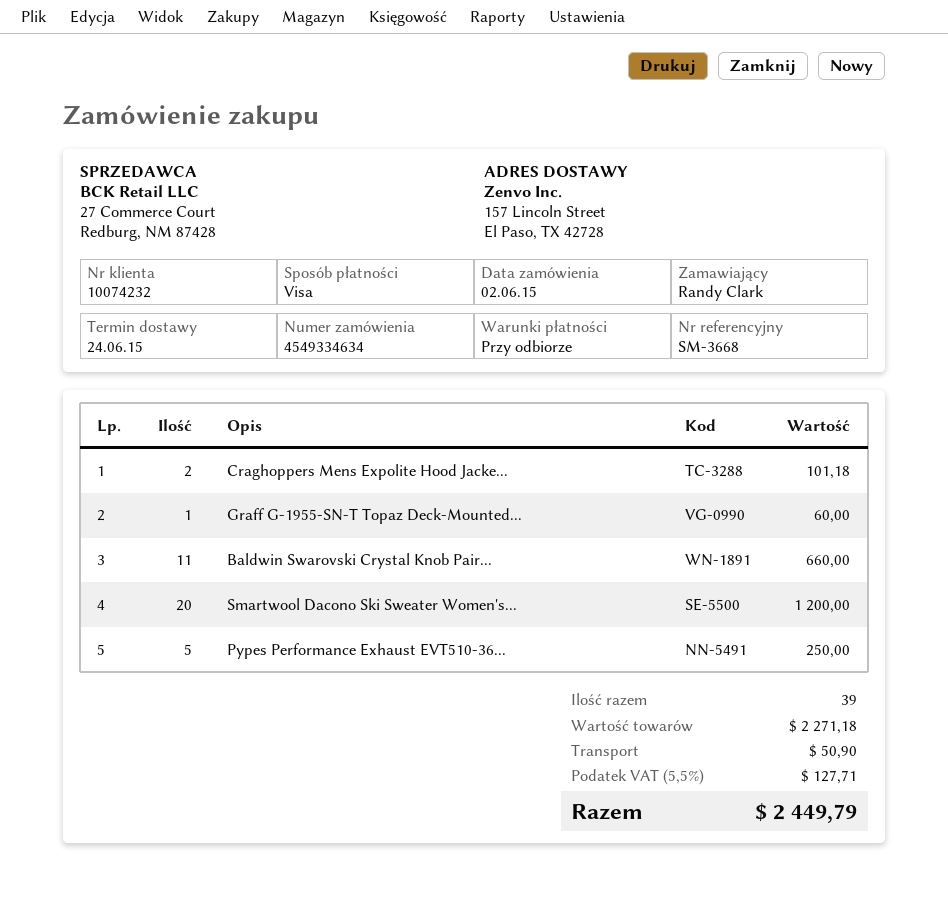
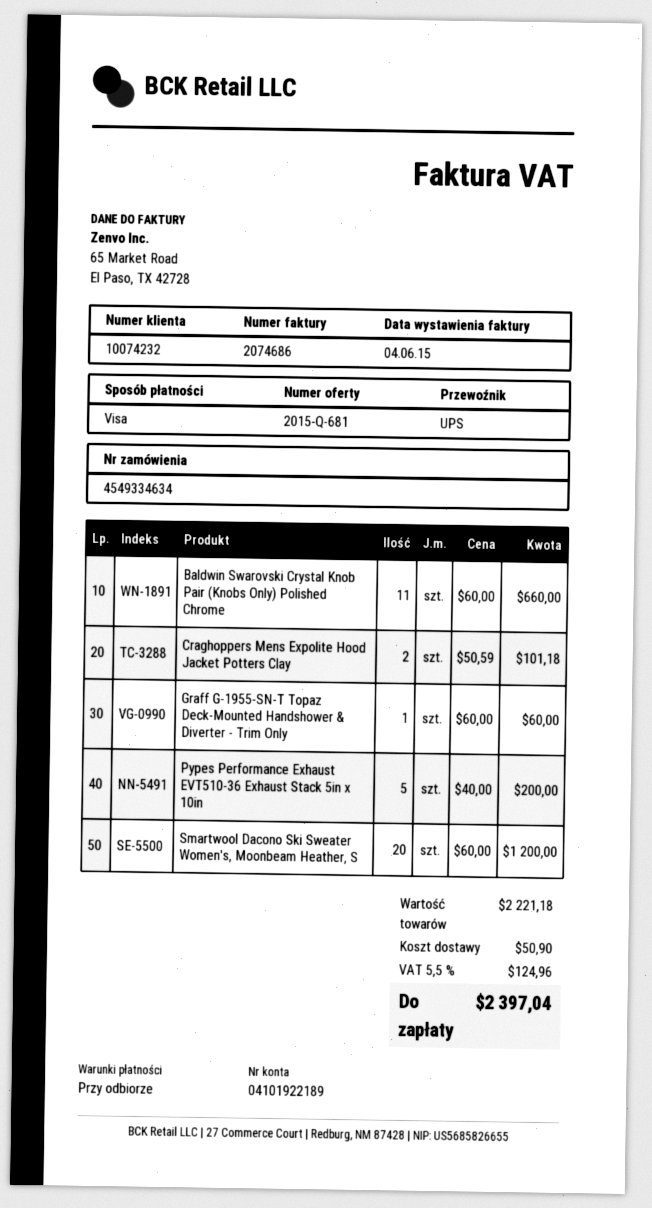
Pypes Performance Exhaust EVT510-36...: 5 for 250.00 -> 5 for 200.00
subtotal: 2271.18 -> 2221.18
tax: 5.5% = 127.71 -> 5.5% = 124.96
total: 2449.79 -> 2397.04

